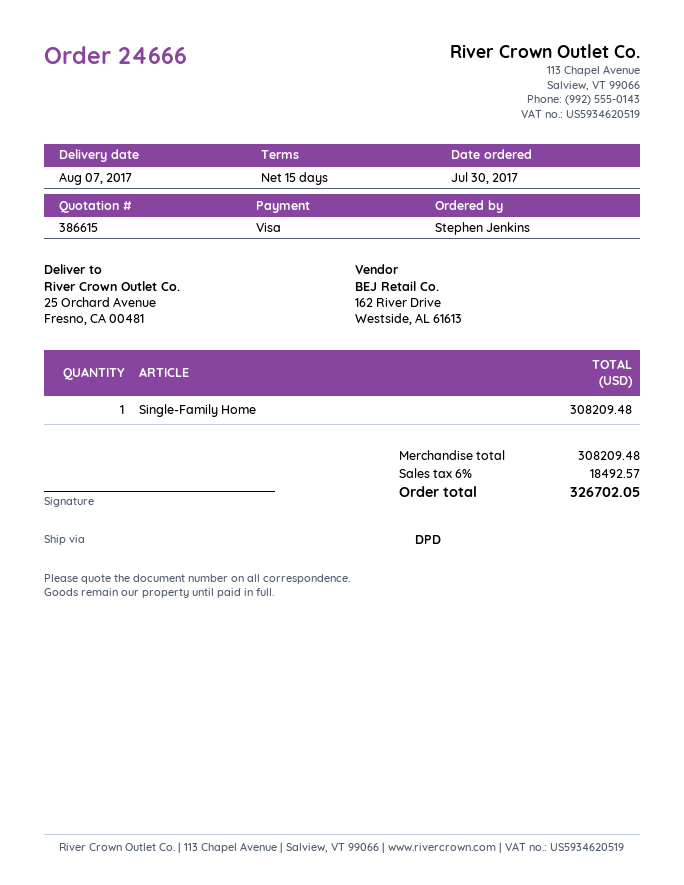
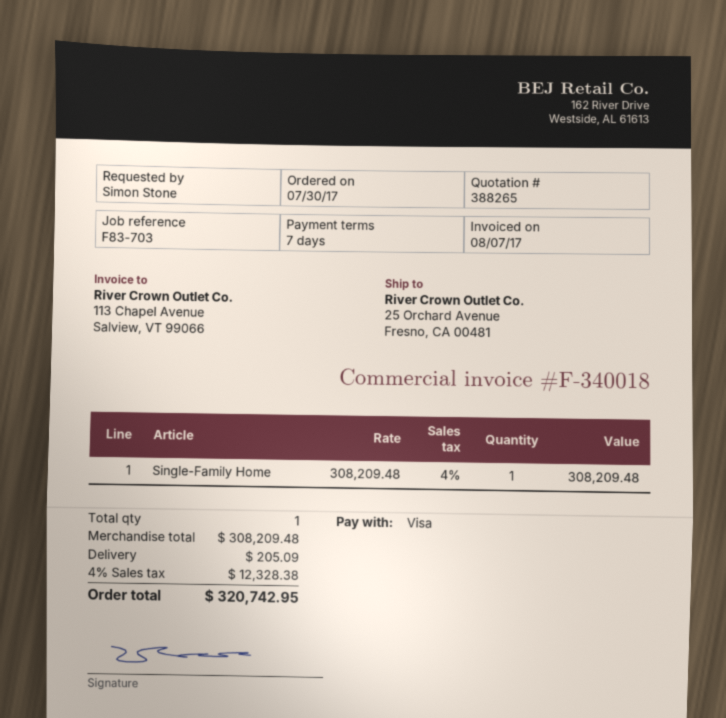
quote number: 386615 -> 388265
payment terms: 15 days -> 7 days
ordered by: Stephen Jenkins -> Simon Stone
shipping: none -> 205.09
tax: 6% = 18492.57 -> 4% = 12328.38
total: 326702.05 -> 320742.95

